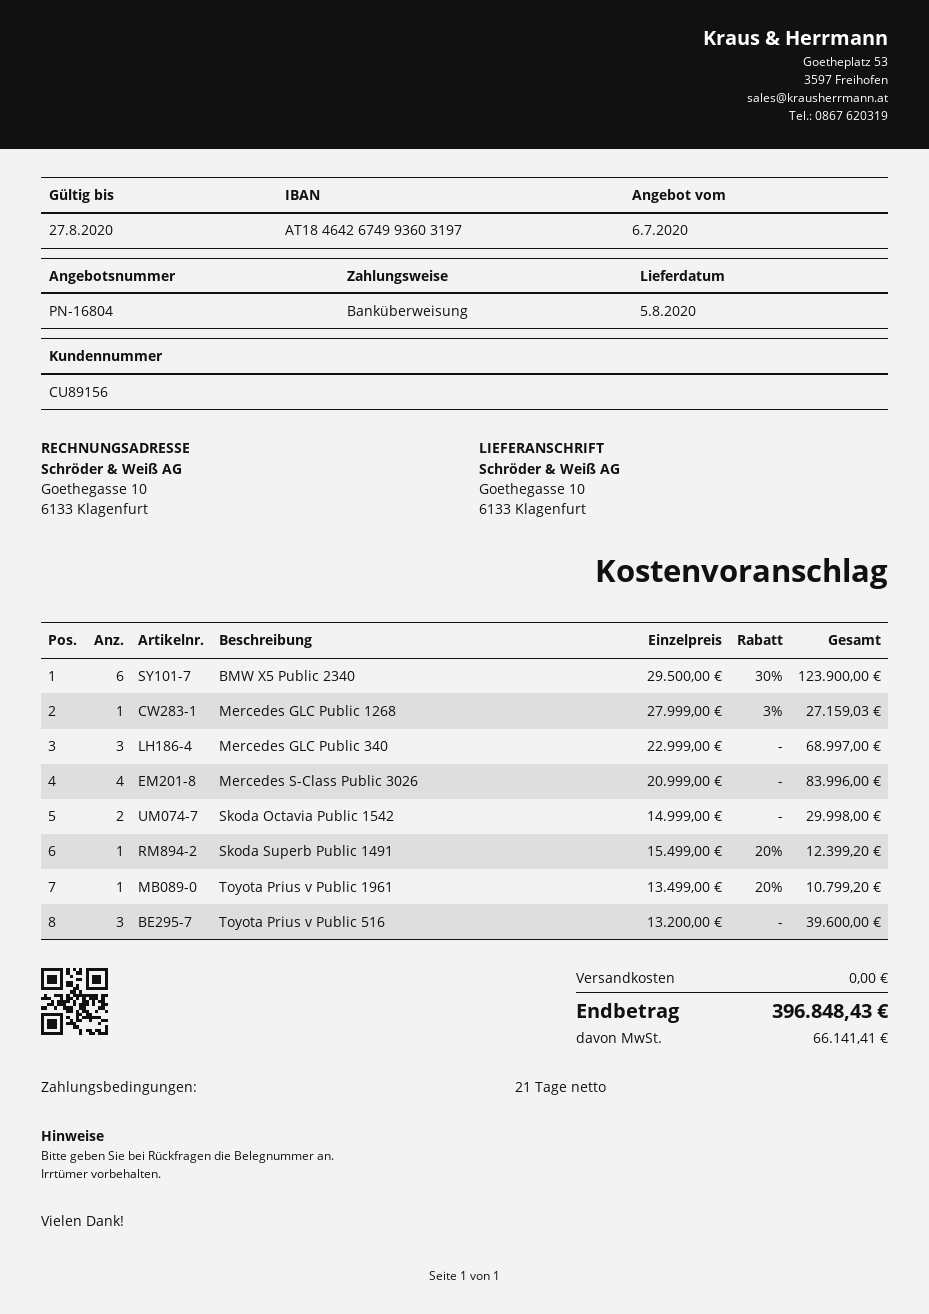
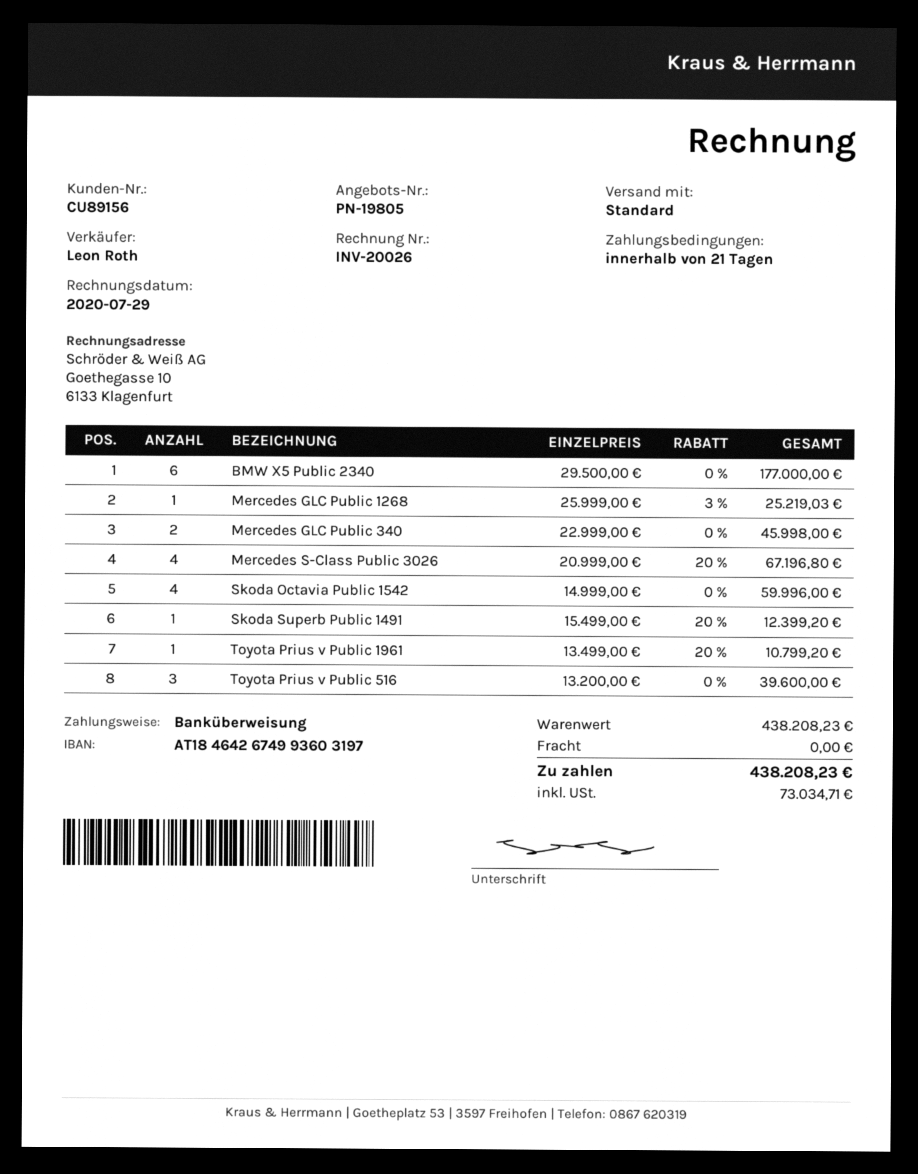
quote number: PN-16804 -> PN-19805
BMW X5 Public 2340: 6 x 29500.00 - 30% = 123900.00 -> 6 x 29500.00 = 177000.00
Mercedes GLC Public 1268: 1 x 27999.00 - 3% = 27159.03 -> 1 x 25999.00 - 3% = 25219.03
Mercedes GLC Public 340: 3 x 22999.00 = 68997.00 -> 2 x 22999.00 = 45998.00
Mercedes S-Class Public 3026: 4 x 20999.00 = 83996.00 -> 4 x 20999.00 - 20% = 67196.80
Skoda Octavia Public 1542: 2 x 14999.00 = 29998.00 -> 4 x 14999.00 = 59996.00
tax: 66141.41 -> 73034.71
total: 396848.43 -> 438208.23

